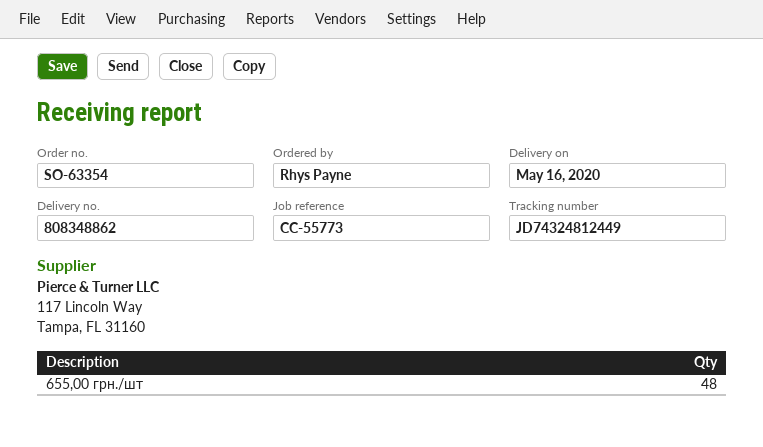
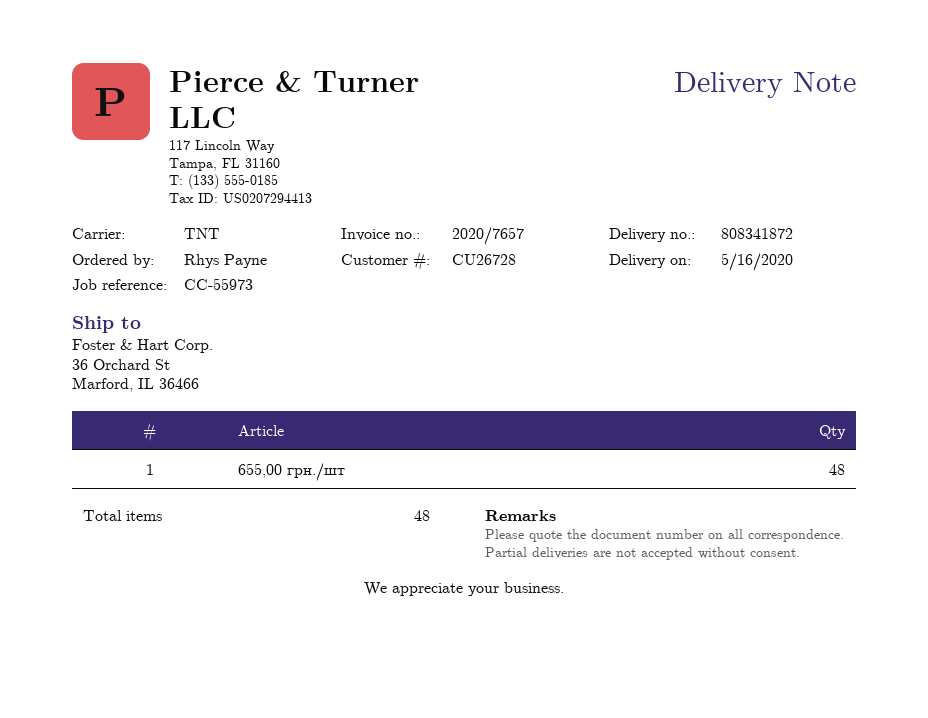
delivery note number: 808348862 -> 808341872
reference: CC-55773 -> CC-55973

